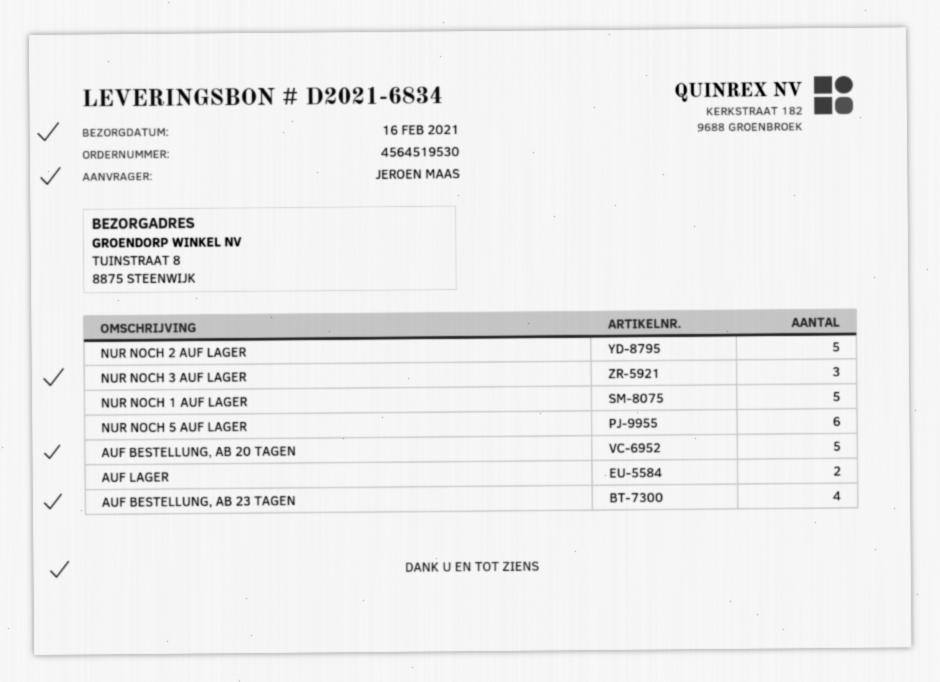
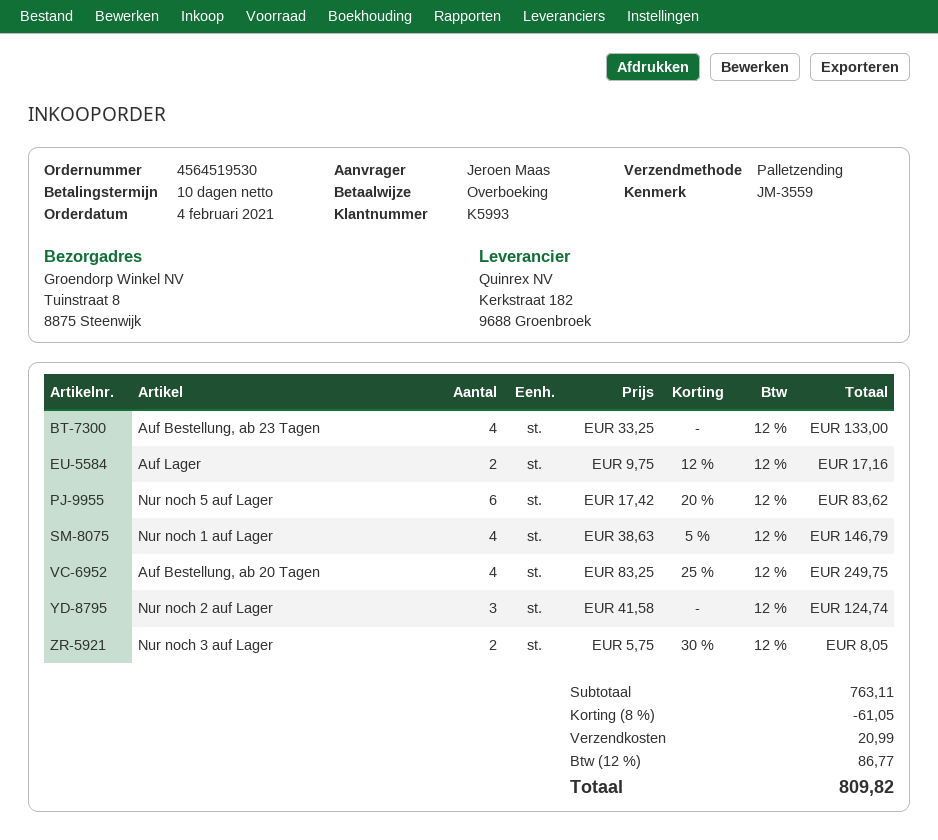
NUR NOCH 2 AUF LAGER: 5 -> 3
NUR NOCH 3 AUF LAGER: 3 -> 2
NUR NOCH 1 AUF LAGER: 5 -> 4
AUF BESTELLUNG, AB 20 TAGEN: 5 -> 4

